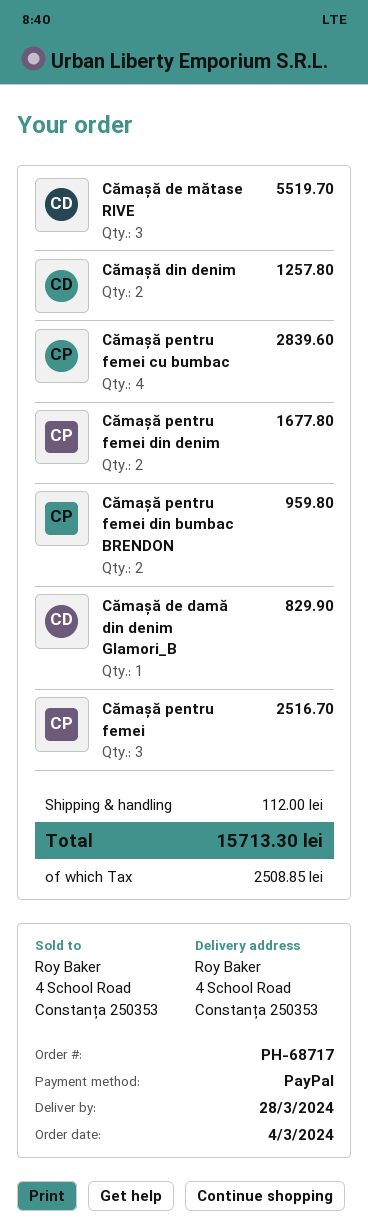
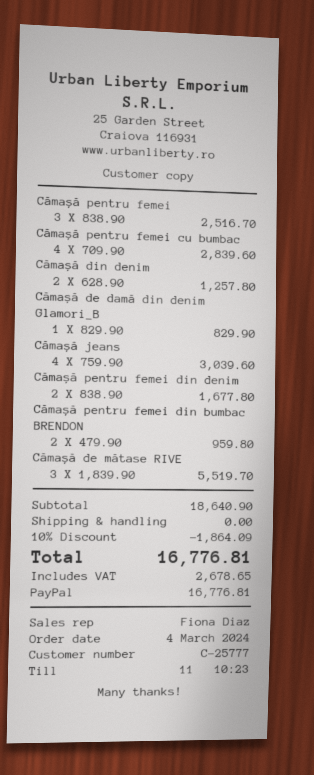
Cămașă jeans: none -> 4 for 3039.60
discount: none -> 10% = 1864.09
shipping: 112.00 -> 0.00
tax: 2508.85 -> 2678.65
total: 15713.30 -> 16776.81

